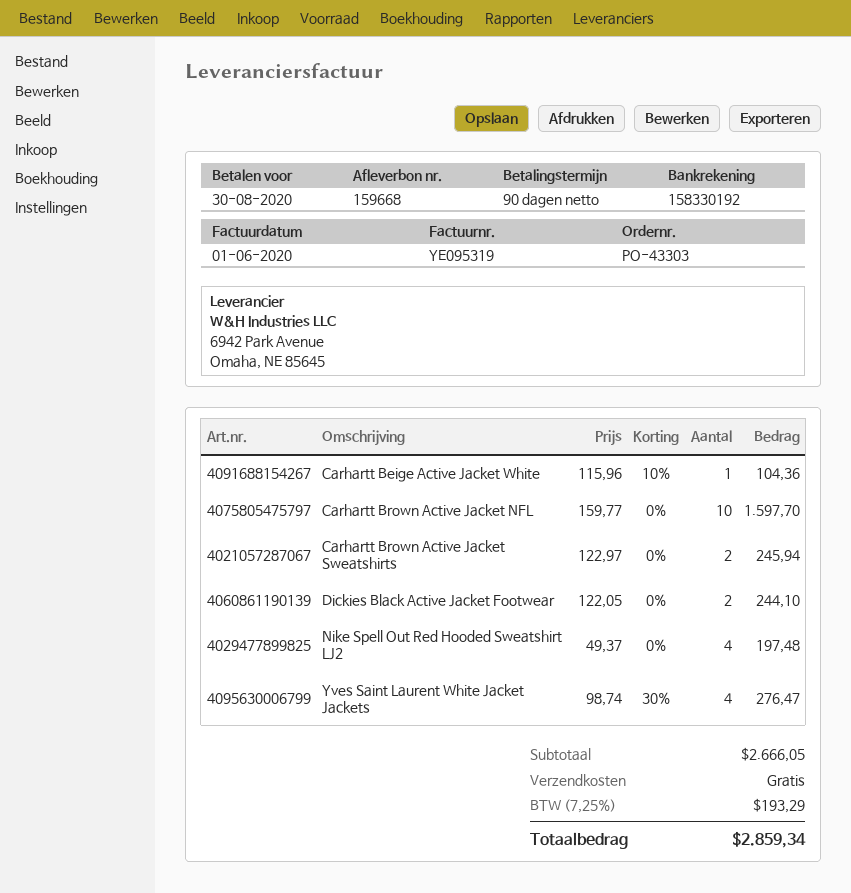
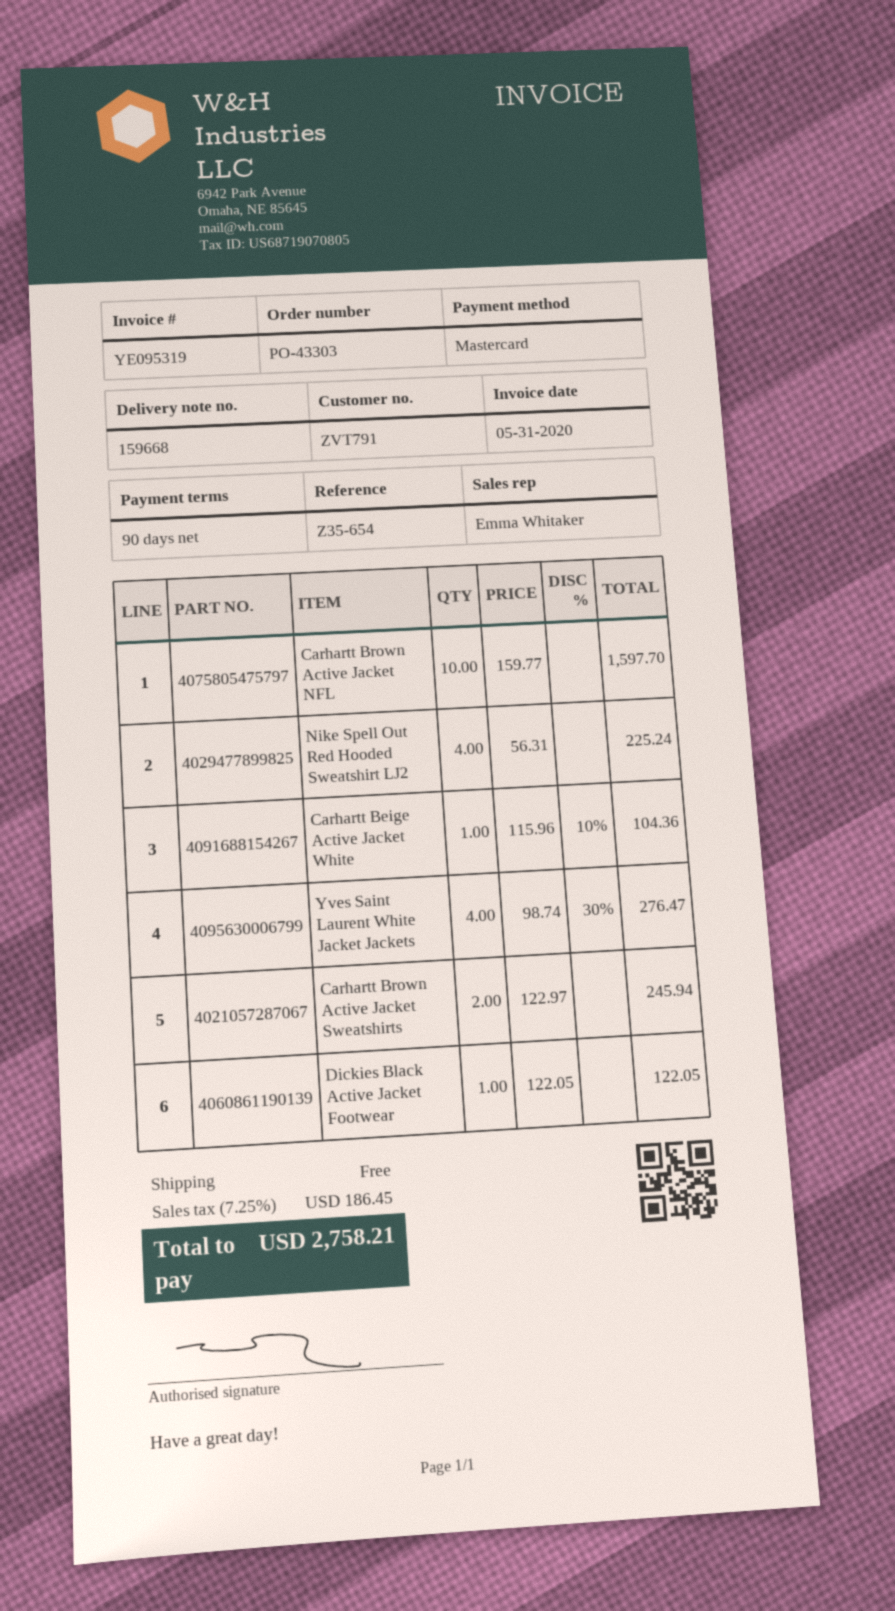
invoice date: 2020-06-01 -> 2020-05-31
Dickies Black Active Jacket Footwear: 2 x 122.05 = 244.10 -> 1 x 122.05 = 122.05
Nike Spell Out Red Hooded Sweatshirt LJ2: 4 x 49.37 = 197.48 -> 4 x 56.31 = 225.24
tax: 7.25% = 193.29 -> 7.25% = 186.45
total: 2859.34 -> 2758.21

